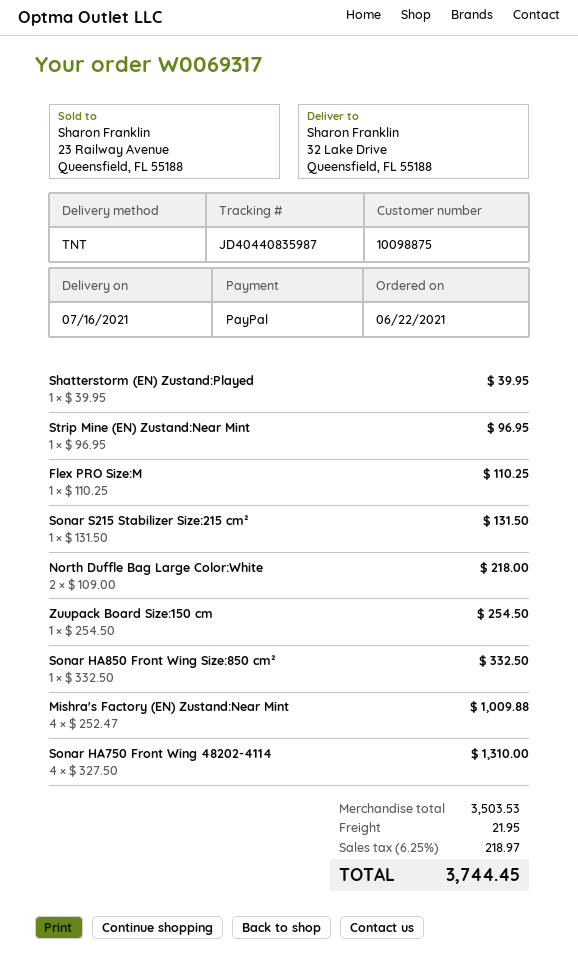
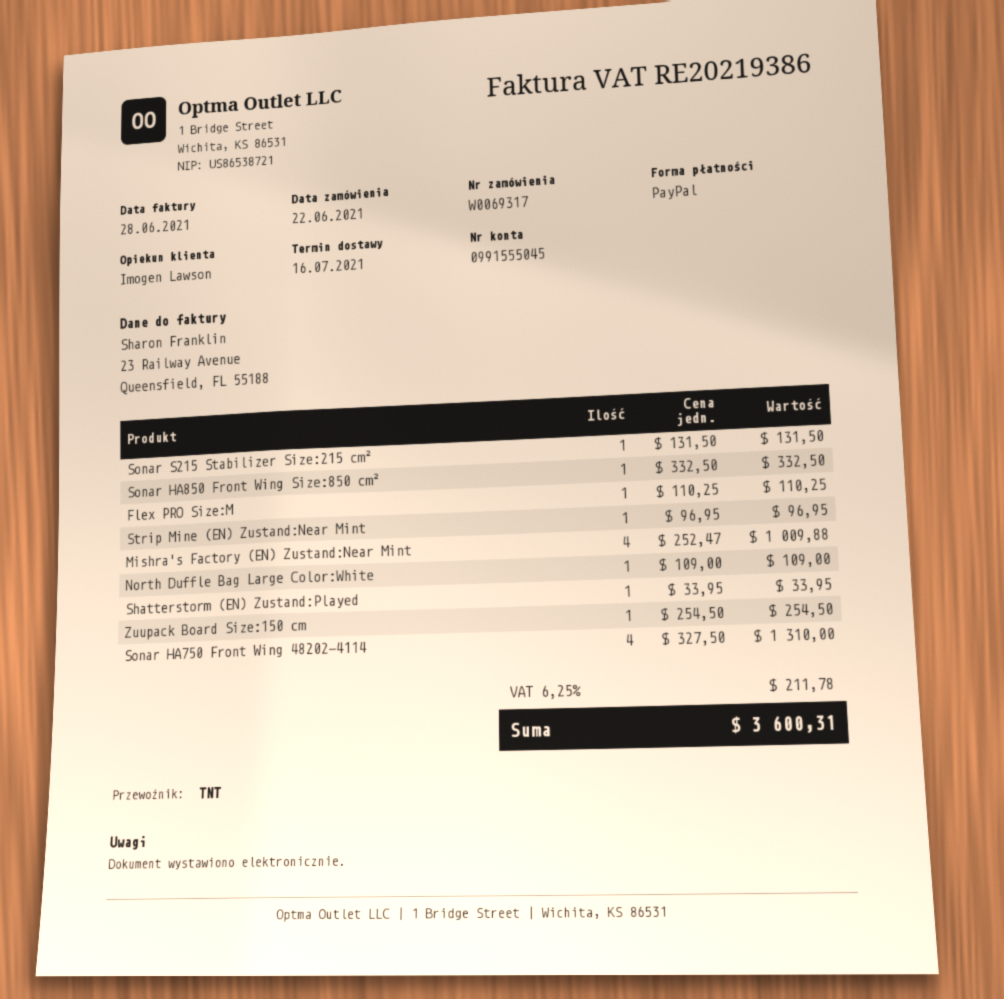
Shatterstorm (EN) Zustand:Played: 1 x 39.95 = 39.95 -> 1 x 33.95 = 33.95
North Duffle Bag Large Color:White: 2 x 109.00 = 218.00 -> 1 x 109.00 = 109.00
shipping: 21.95 -> none
tax: 6.25% = 218.97 -> 6.25% = 211.78
total: 3744.45 -> 3600.31

